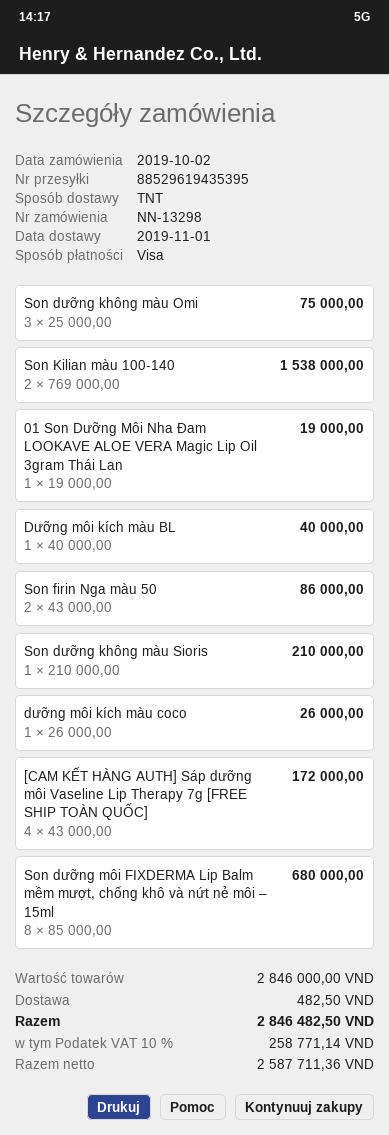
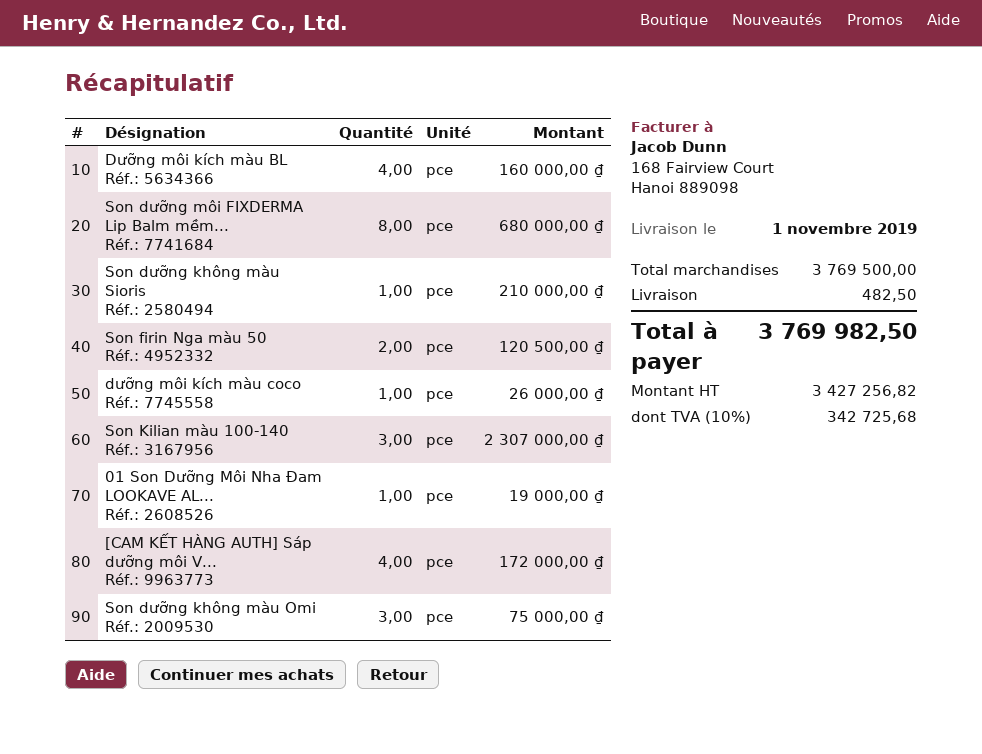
Son Kilian màu 100-140: 2 for 1538000.00 -> 3 for 2307000.00
Dưỡng môi kích màu BL: 1 for 40000.00 -> 4 for 160000.00
Son firin Nga màu 50: 2 for 86000.00 -> 2 for 120500.00
subtotal: 2846000.00 -> 3769500.00
net: 2587711.36 -> 3427256.82
tax: 10% = 258771.14 -> 10% = 342725.68
total: 2846482.50 -> 3769982.50

